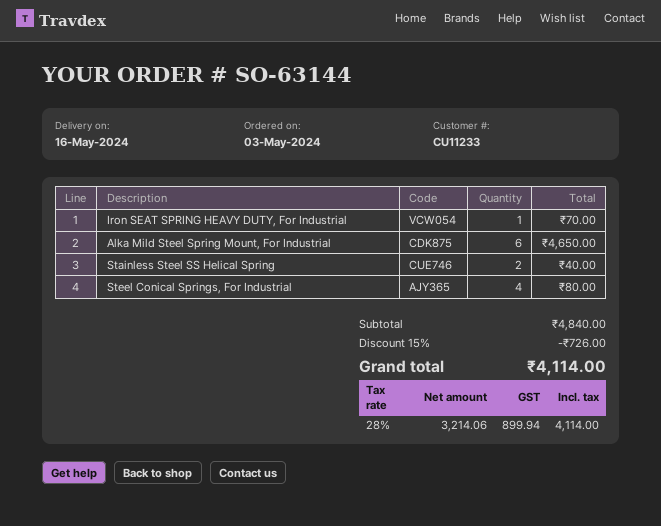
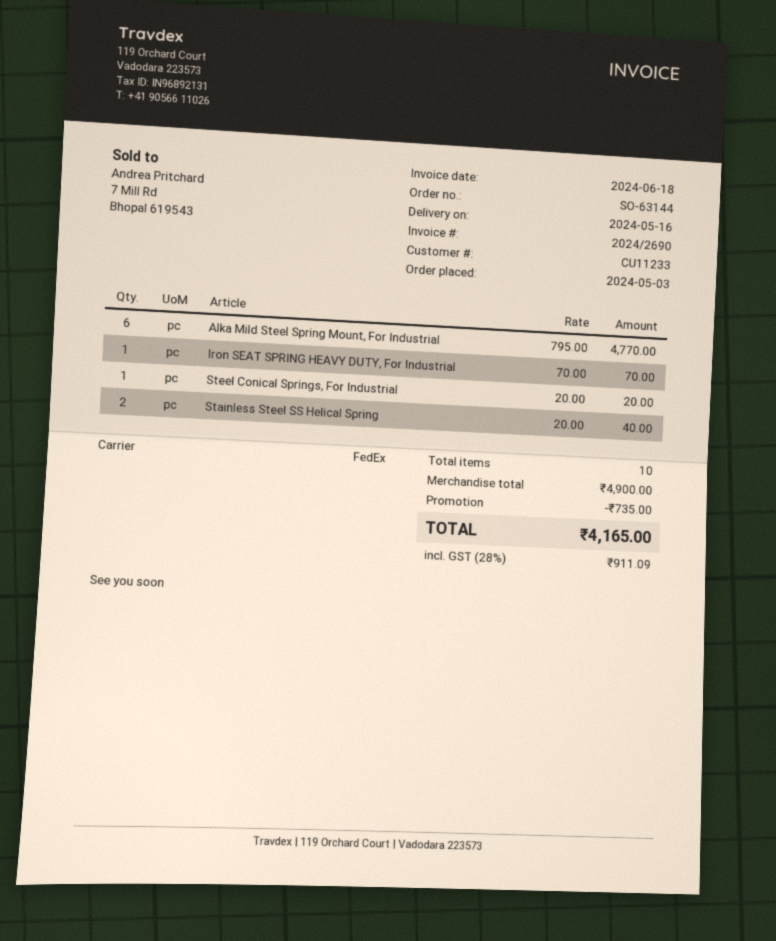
Alka Mild Steel Spring Mount, For Industrial: 6 for 4650.00 -> 6 for 4770.00
Steel Conical Springs, For Industrial: 4 for 80.00 -> 1 for 20.00
subtotal: 4840.00 -> 4900.00
discount: 726.00 -> 735.00
tax: 28% = 899.94 -> 28% = 911.09
total: 4114.00 -> 4165.00

